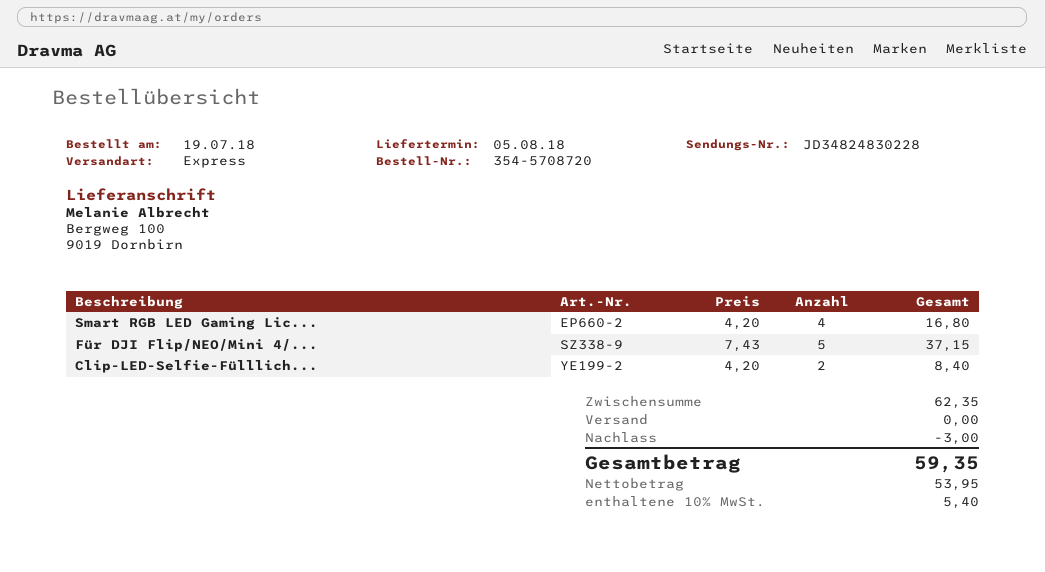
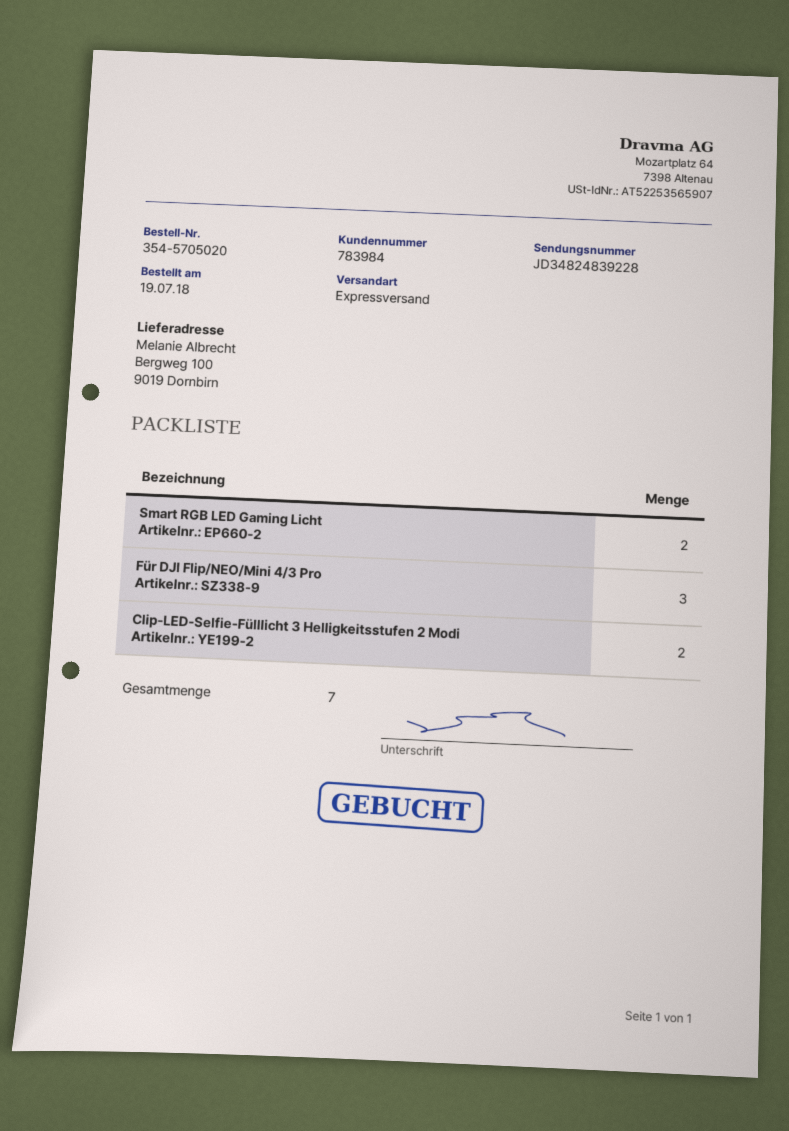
order number: 354-5708720 -> 354-5705020
tracking number: JD34824830228 -> JD34824839228
Smart RGB LED Gaming Lic...: 4 -> 2
Für DJI Flip/NEO/Mini 4/...: 5 -> 3

